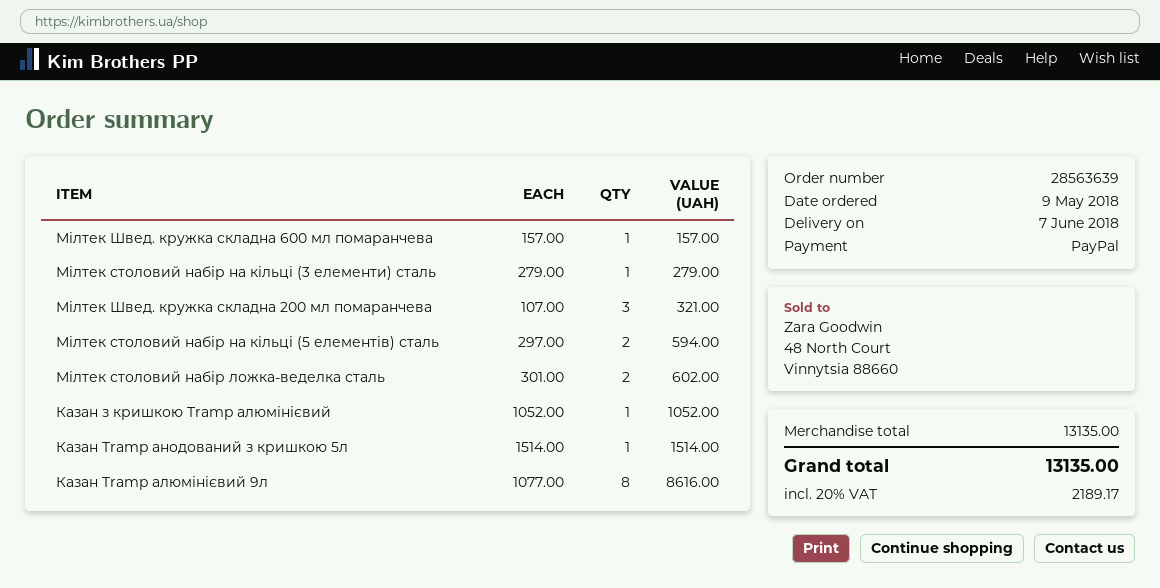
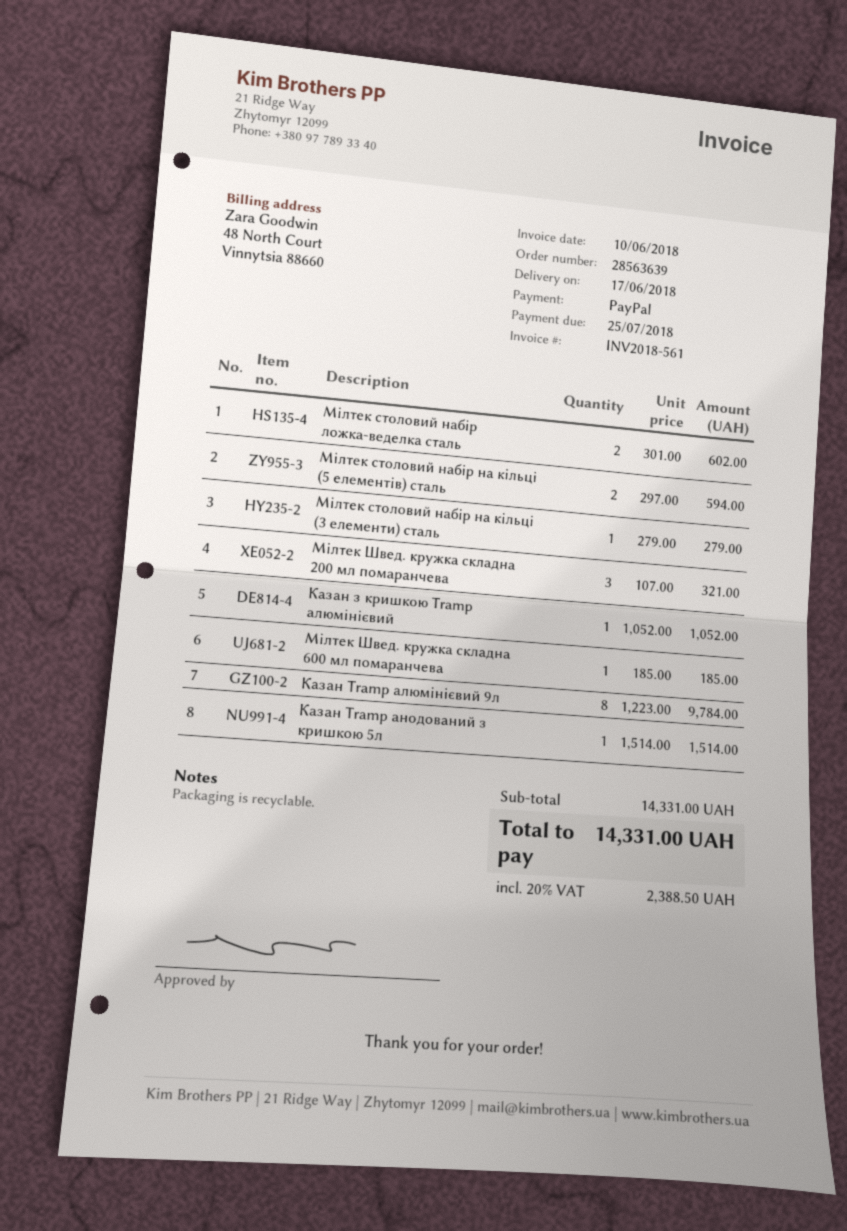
delivery date: 2018-06-07 -> 2018-06-17
Мілтек Швед. кружка складна 600 мл помаранчева: 1 x 157.00 = 157.00 -> 1 x 185.00 = 185.00
Казан Tramp алюмінієвий 9л: 8 x 1077.00 = 8616.00 -> 8 x 1223.00 = 9784.00
subtotal: 13135.00 -> 14331.00
tax: 20% = 2189.17 -> 20% = 2388.50
total: 13135.00 -> 14331.00

